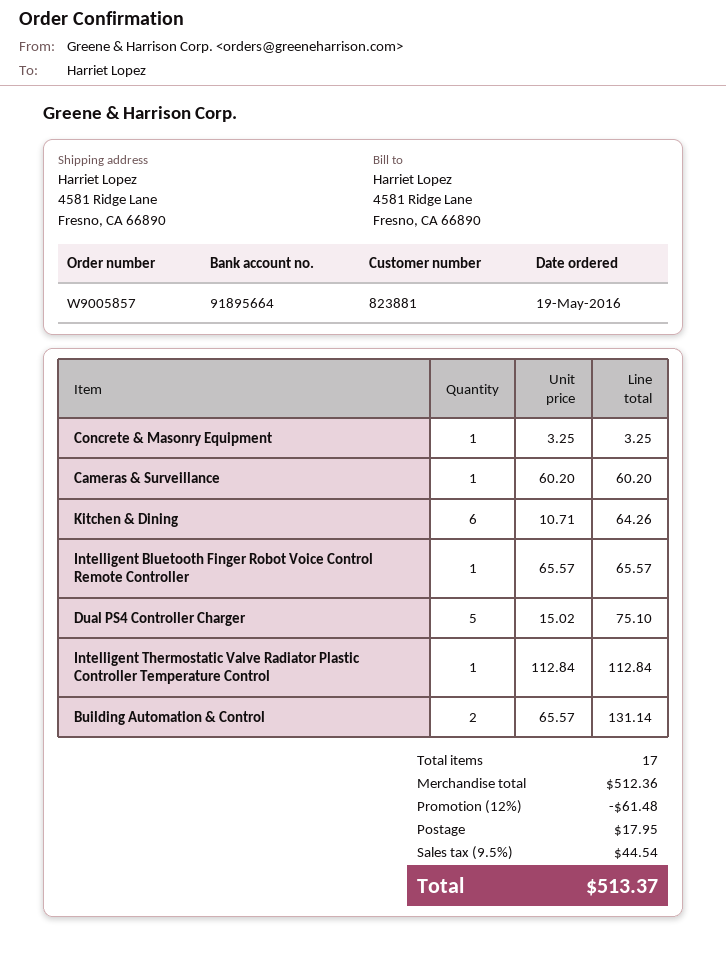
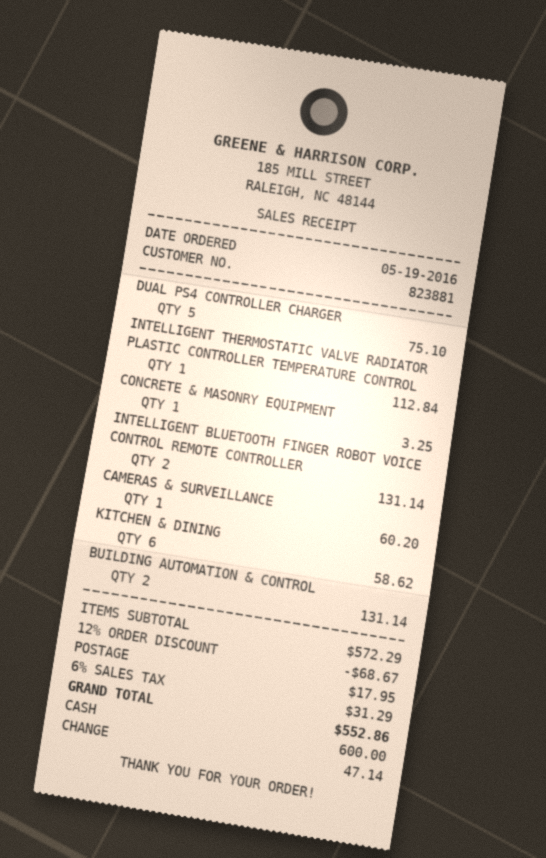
Kitchen & Dining: 6 for 64.26 -> 6 for 58.62
Intelligent Bluetooth Finger Robot Voice Control Remote Controller: 1 for 65.57 -> 2 for 131.14
subtotal: 512.36 -> 572.29
discount: 12% = 61.48 -> 12% = 68.67
tax: 9.5% = 44.54 -> 6% = 31.29
total: 513.37 -> 552.86

